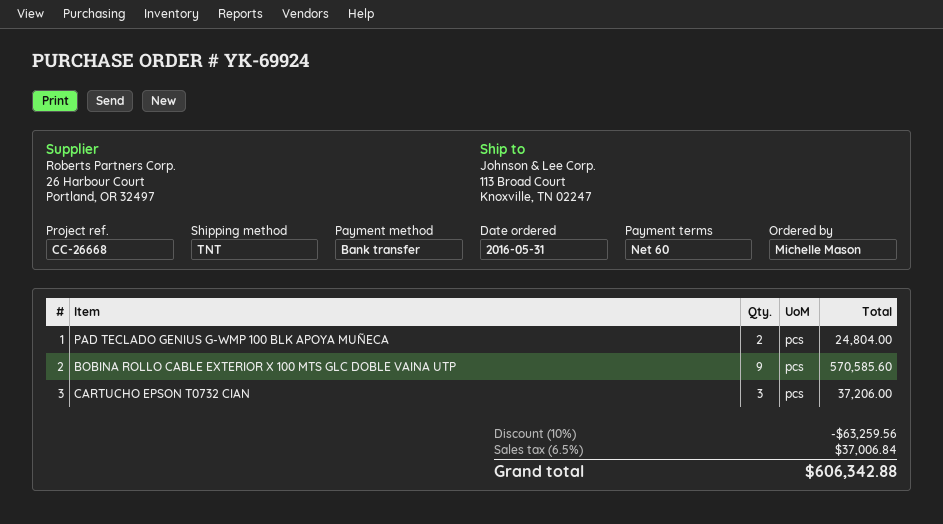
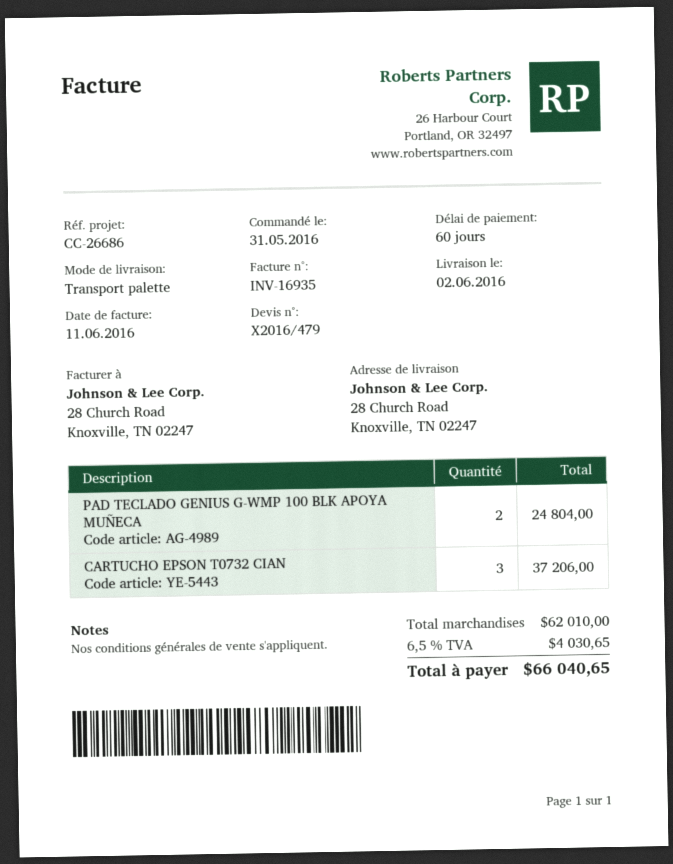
reference: CC-26668 -> CC-26686
shipping method: TNT -> pallet freight
ship to: 113 Broad Court, Knoxville, TN 02247 -> 28 Church Road, Knoxville, TN 02247
BOBINA ROLLO CABLE EXTERIOR X 100 MTS GLC DOBLE VAINA UTP: 9 for 570585.60 -> none
discount: 10% = 63259.56 -> none
tax: 6.5% = 37006.84 -> 6.5% = 4030.65
total: 606342.88 -> 66040.65

